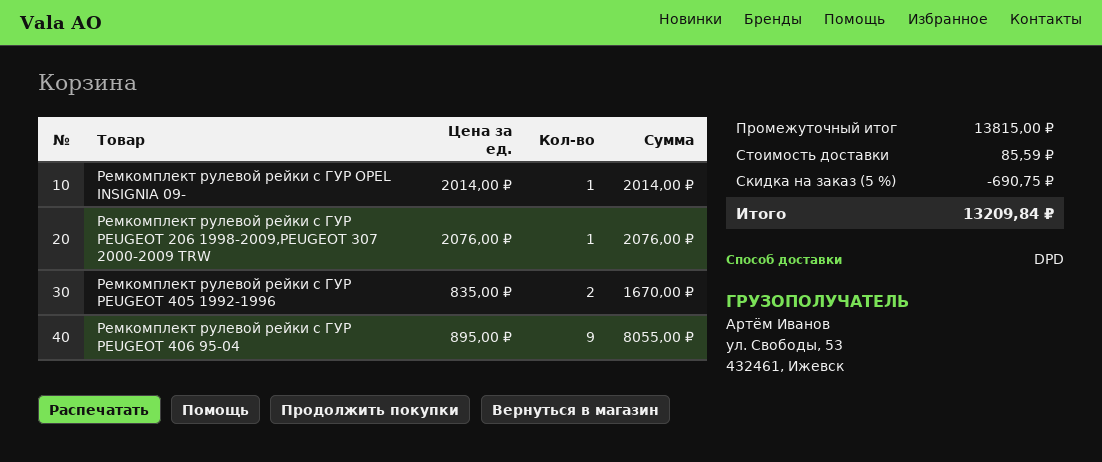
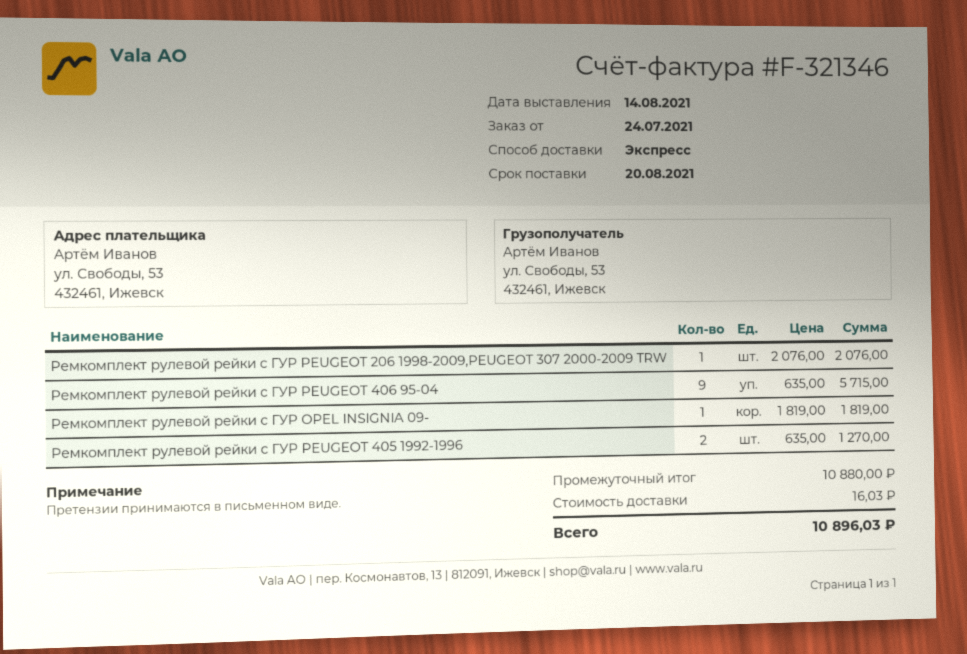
shipping method: DPD -> express
Ремкомплект рулевой рейки с ГУР OPEL INSIGNIA 09-: 1 x 2014.00 = 2014.00 -> 1 x 1819.00 = 1819.00
Ремкомплект рулевой рейки с ГУР PEUGEOT 405 1992-1996: 2 x 835.00 = 1670.00 -> 2 x 635.00 = 1270.00
Ремкомплект рулевой рейки с ГУР PEUGEOT 406 95-04: 9 x 895.00 = 8055.00 -> 9 x 635.00 = 5715.00
subtotal: 13815.00 -> 10880.00
discount: 5% = 690.75 -> none
shipping: 85.59 -> 16.03
total: 13209.84 -> 10896.03

